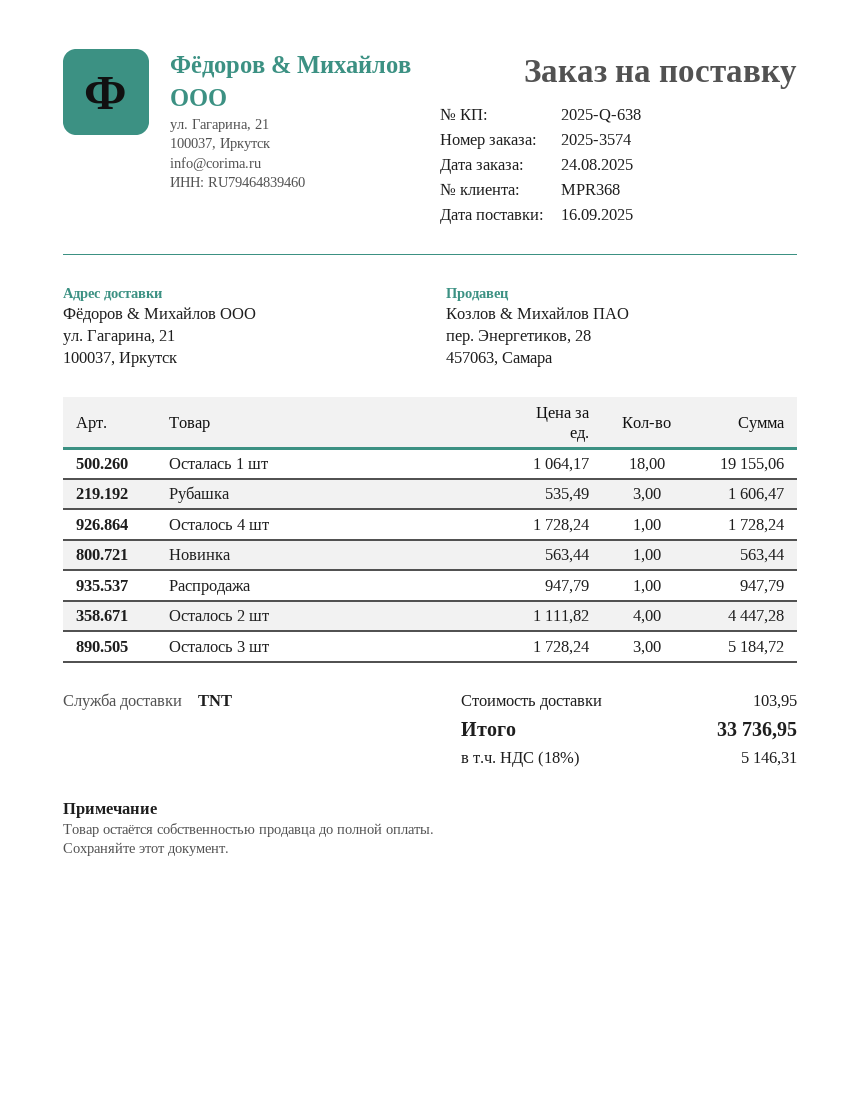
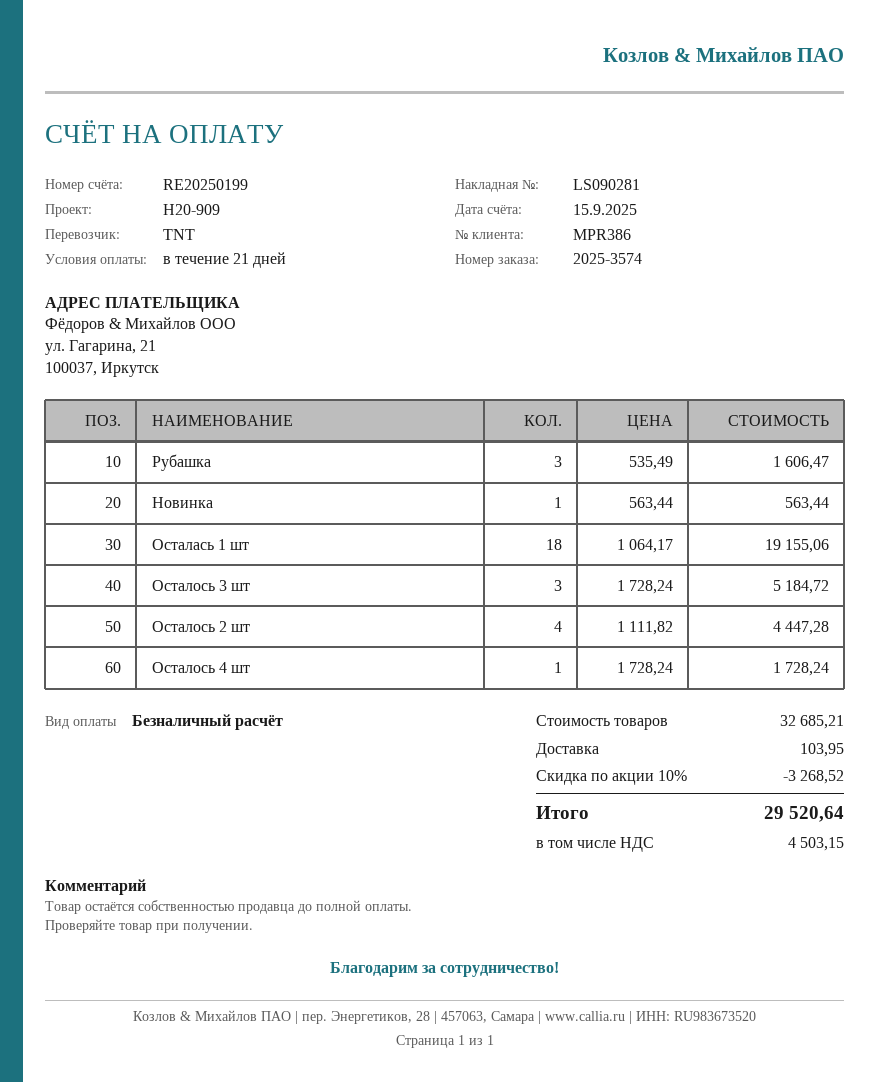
customer number: MPR368 -> MPR386
Распродажа: 1 x 947.79 = 947.79 -> none
discount: none -> 10% = 3268.52
tax: 5146.31 -> 4503.15
total: 33736.95 -> 29520.64

